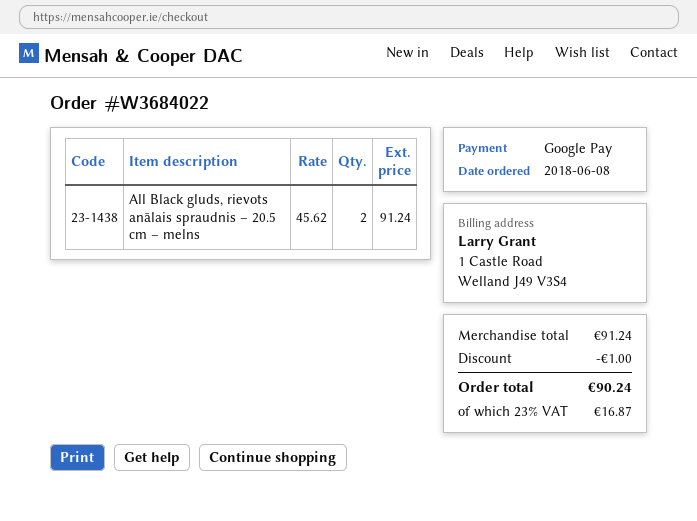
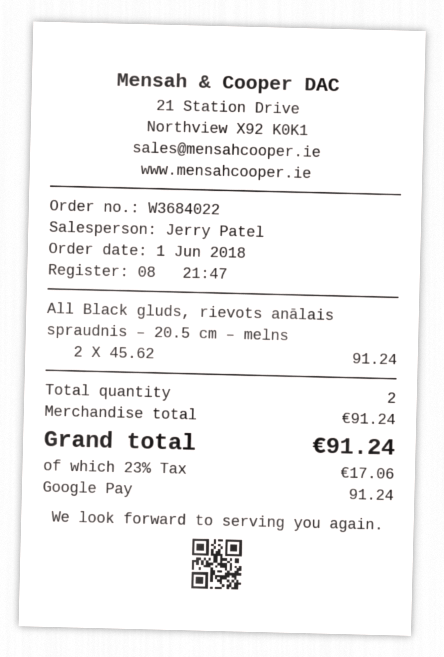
order date: 2018-06-08 -> 2018-06-01
discount: 1.00 -> none
tax: 23% = 16.87 -> 23% = 17.06
total: 90.24 -> 91.24

